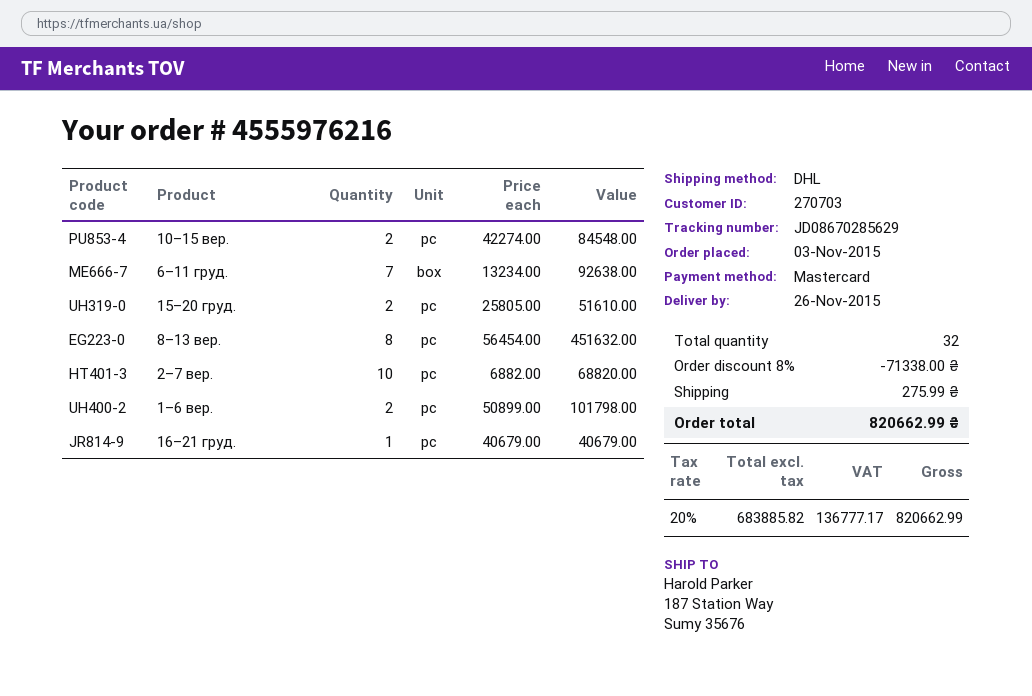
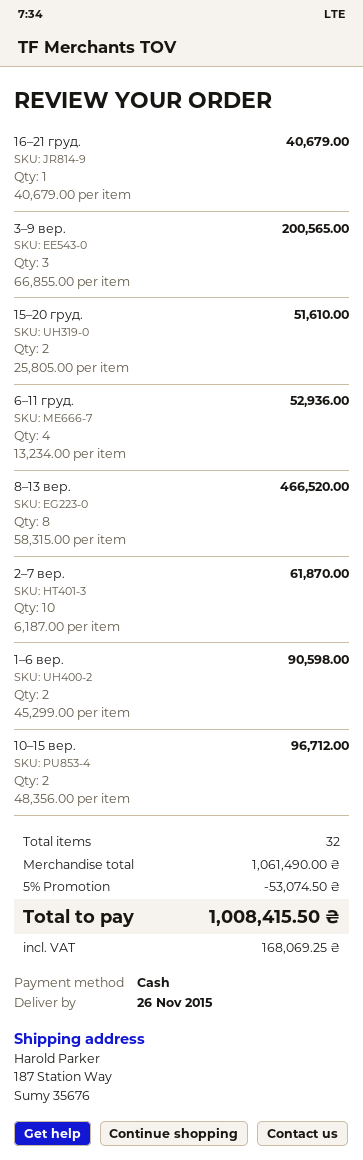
payment method: Mastercard -> cash
10–15 вер.: 2 x 42274.00 = 84548.00 -> 2 x 48356.00 = 96712.00
6–11 груд.: 7 x 13234.00 = 92638.00 -> 4 x 13234.00 = 52936.00
8–13 вер.: 8 x 56454.00 = 451632.00 -> 8 x 58315.00 = 466520.00
2–7 вер.: 10 x 6882.00 = 68820.00 -> 10 x 6187.00 = 61870.00
1–6 вер.: 2 x 50899.00 = 101798.00 -> 2 x 45299.00 = 90598.00
3–9 вер.: none -> 3 x 66855.00 = 200565.00
discount: 8% = 71338.00 -> 5% = 53074.50
shipping: 275.99 -> none
tax: 136777.17 -> 168069.25
total: 820662.99 -> 1008415.50

